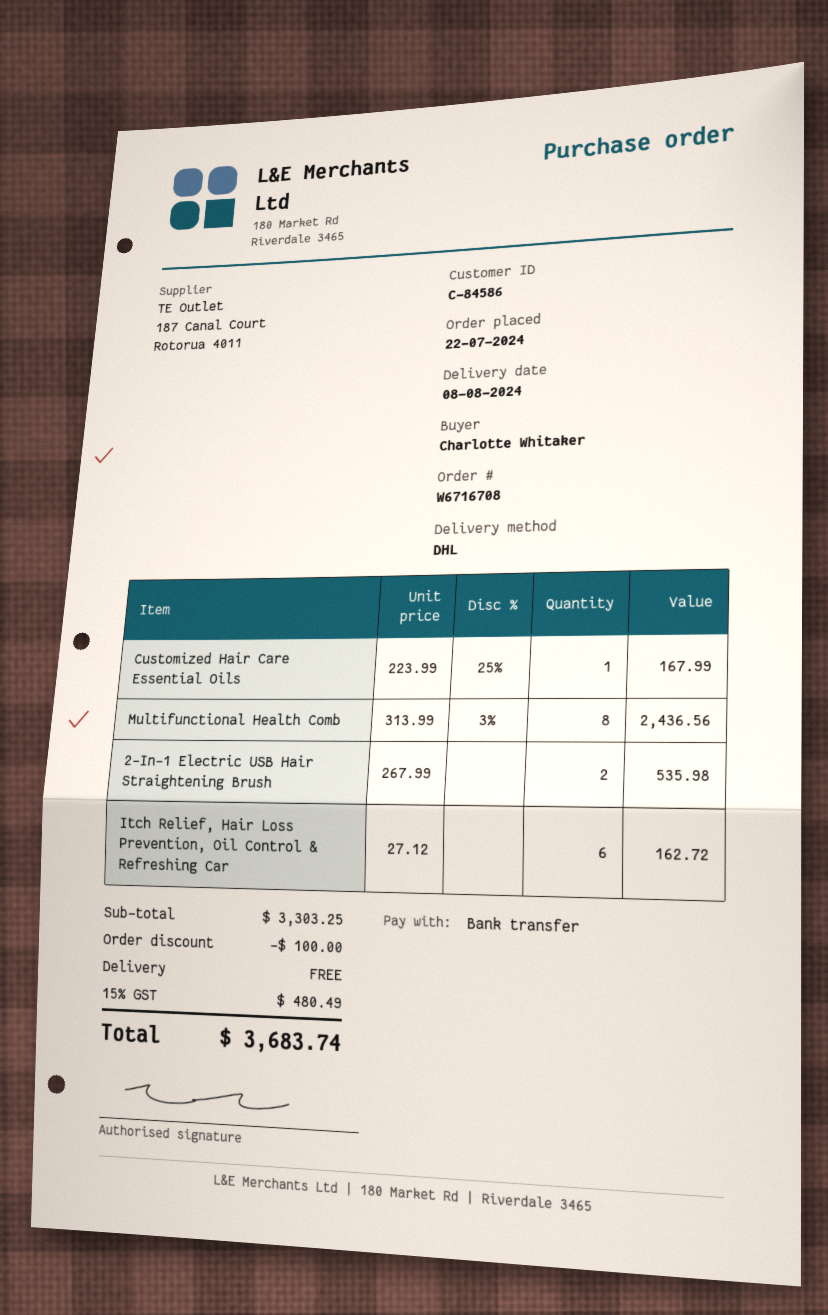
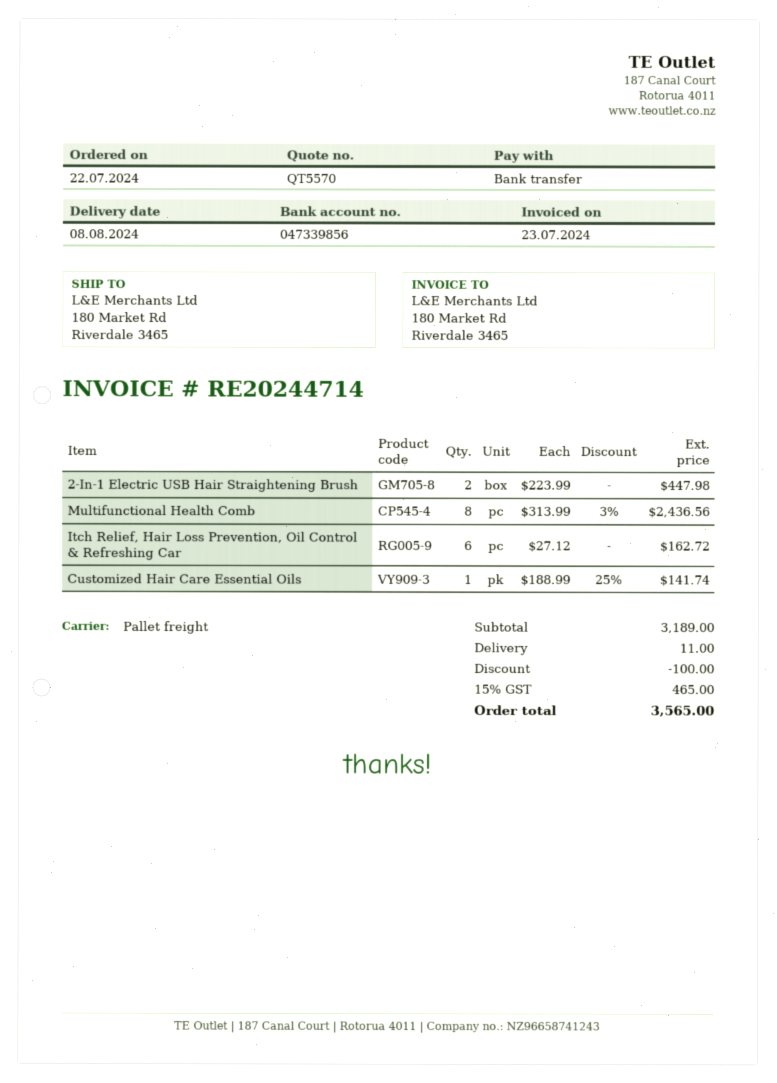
shipping method: DHL -> pallet freight
Customized Hair Care Essential Oils: 1 x 223.99 - 25% = 167.99 -> 1 x 188.99 - 25% = 141.74
2-In-1 Electric USB Hair Straightening Brush: 2 x 267.99 = 535.98 -> 2 x 223.99 = 447.98
subtotal: 3303.25 -> 3189.00
shipping: 0.00 -> 11.00
tax: 15% = 480.49 -> 15% = 465.00
total: 3683.74 -> 3565.00

